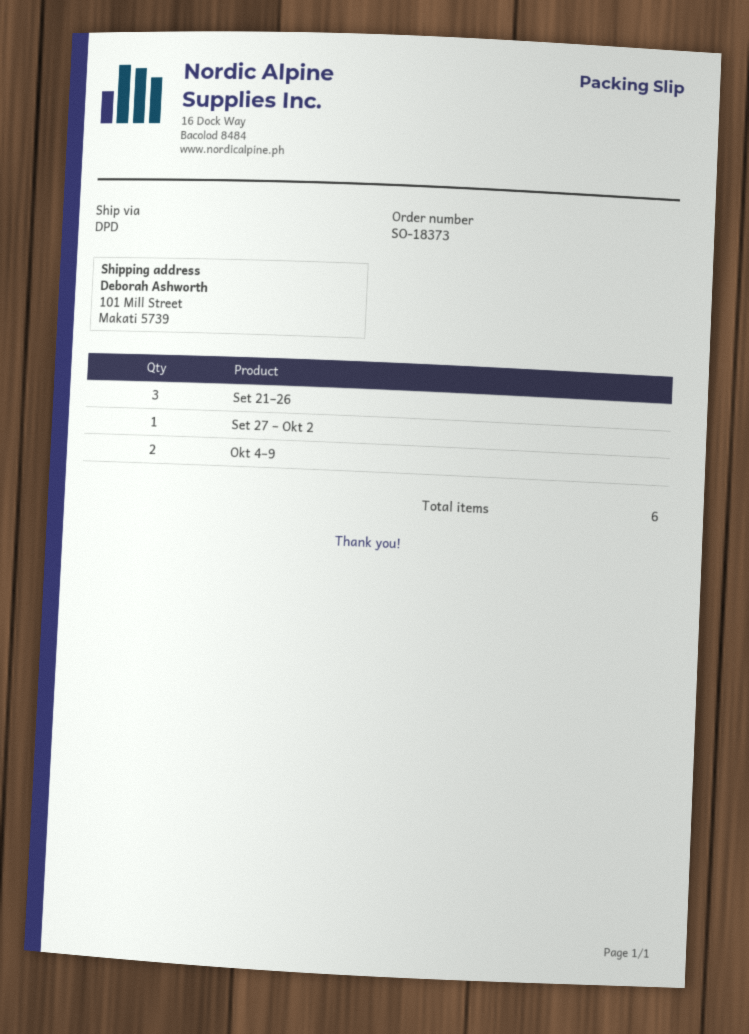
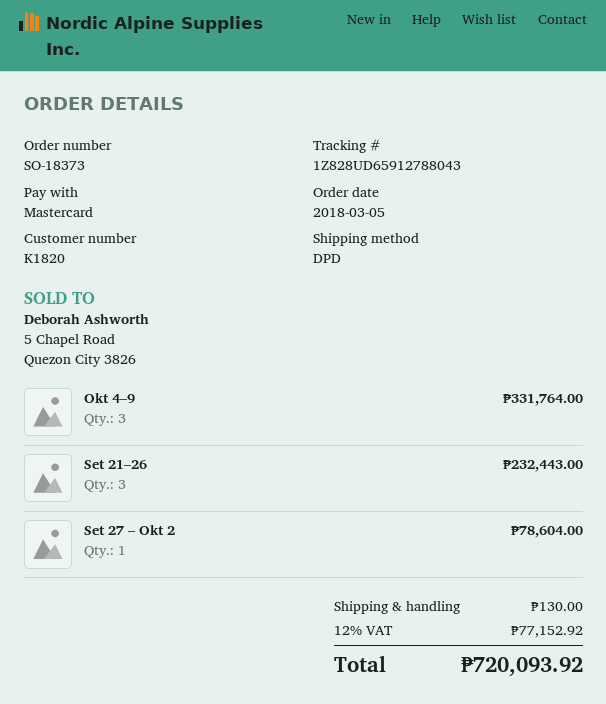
Okt 4–9: 2 -> 3

